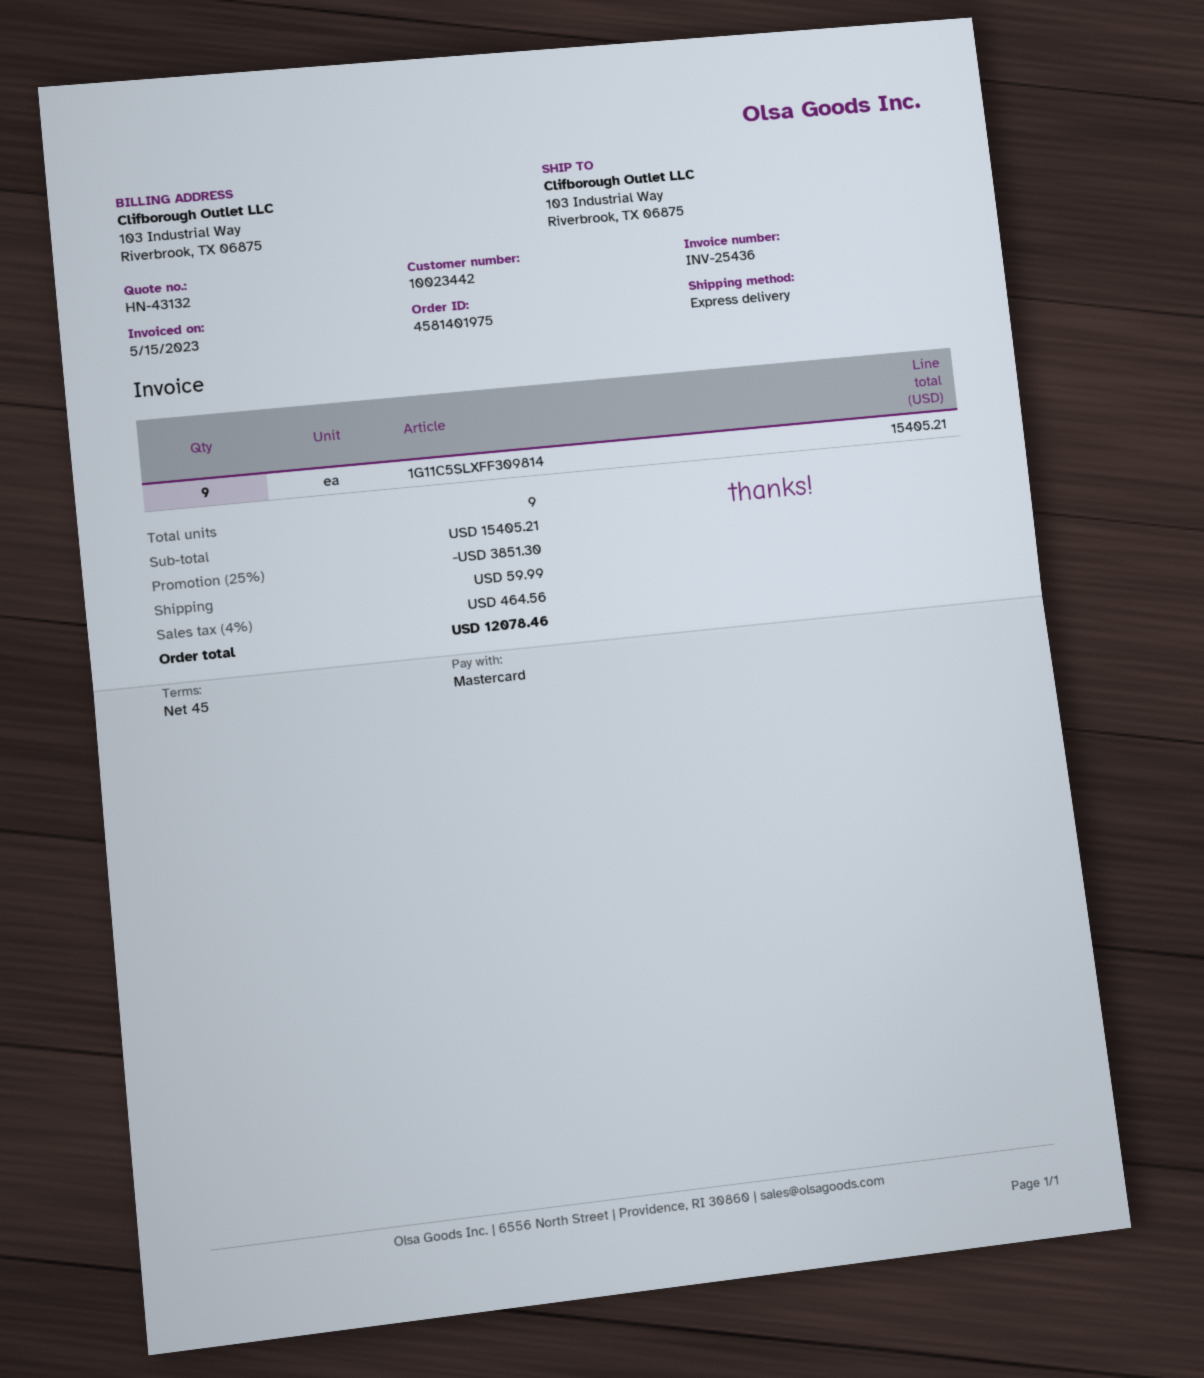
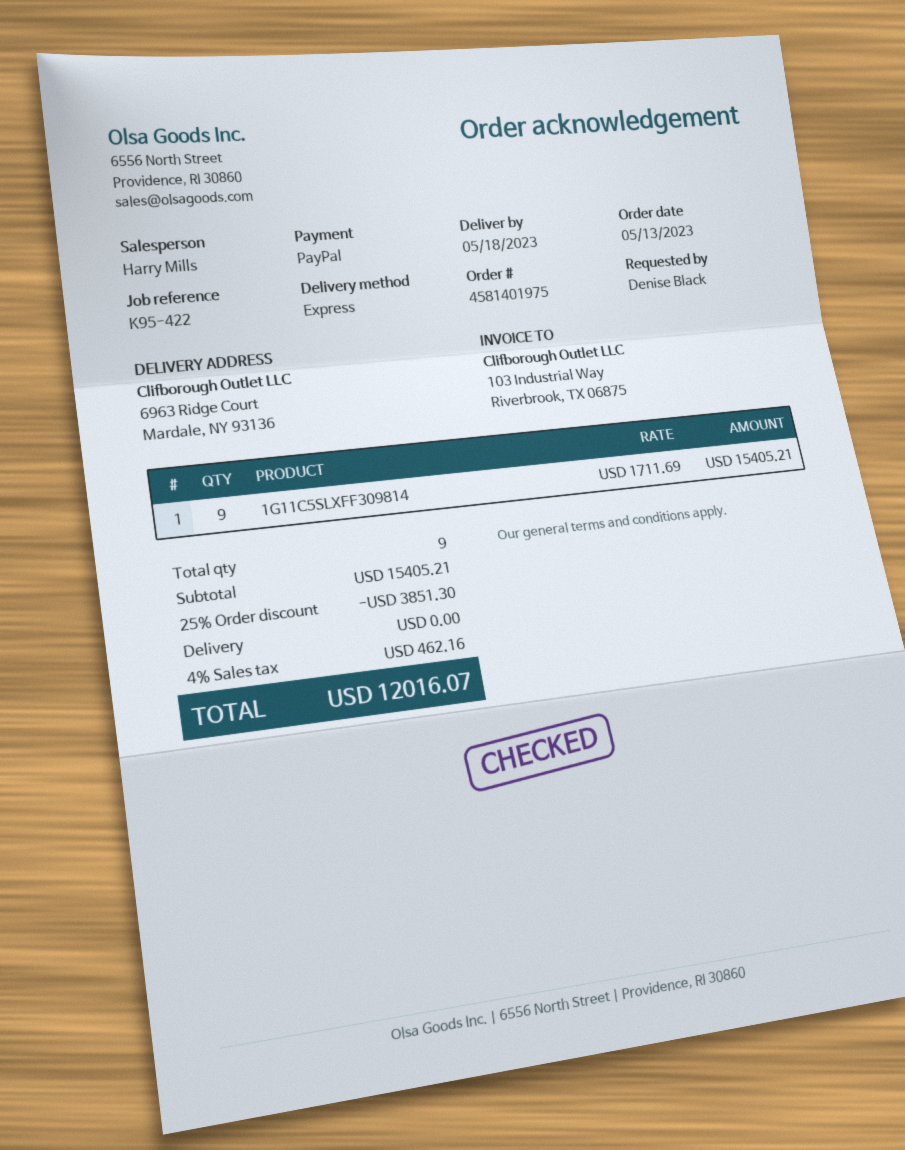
payment method: Mastercard -> PayPal
ship to: 103 Industrial Way, Riverbrook, TX 06875 -> 6963 Ridge Court, Mardale, NY 93136
shipping: 59.99 -> 0.00
tax: 4% = 464.56 -> 4% = 462.16
total: 12078.46 -> 12016.07

